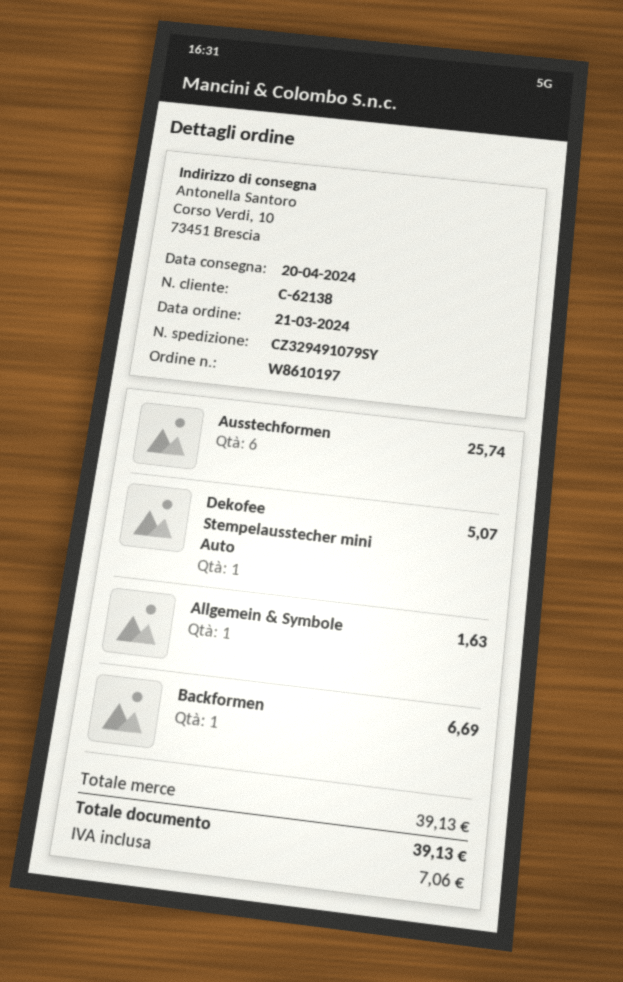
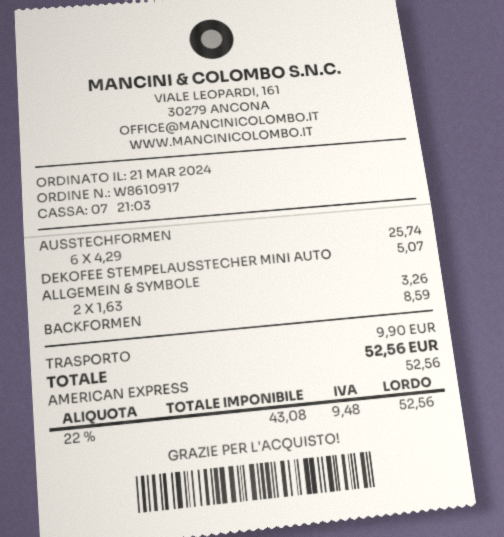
order number: W8610197 -> W8610917
Allgemein & Symbole: 1 for 1.63 -> 2 for 3.26
Backformen: 1 for 6.69 -> 1 for 8.59
shipping: none -> 9.90
tax: 7.06 -> 9.48
total: 39.13 -> 52.56

